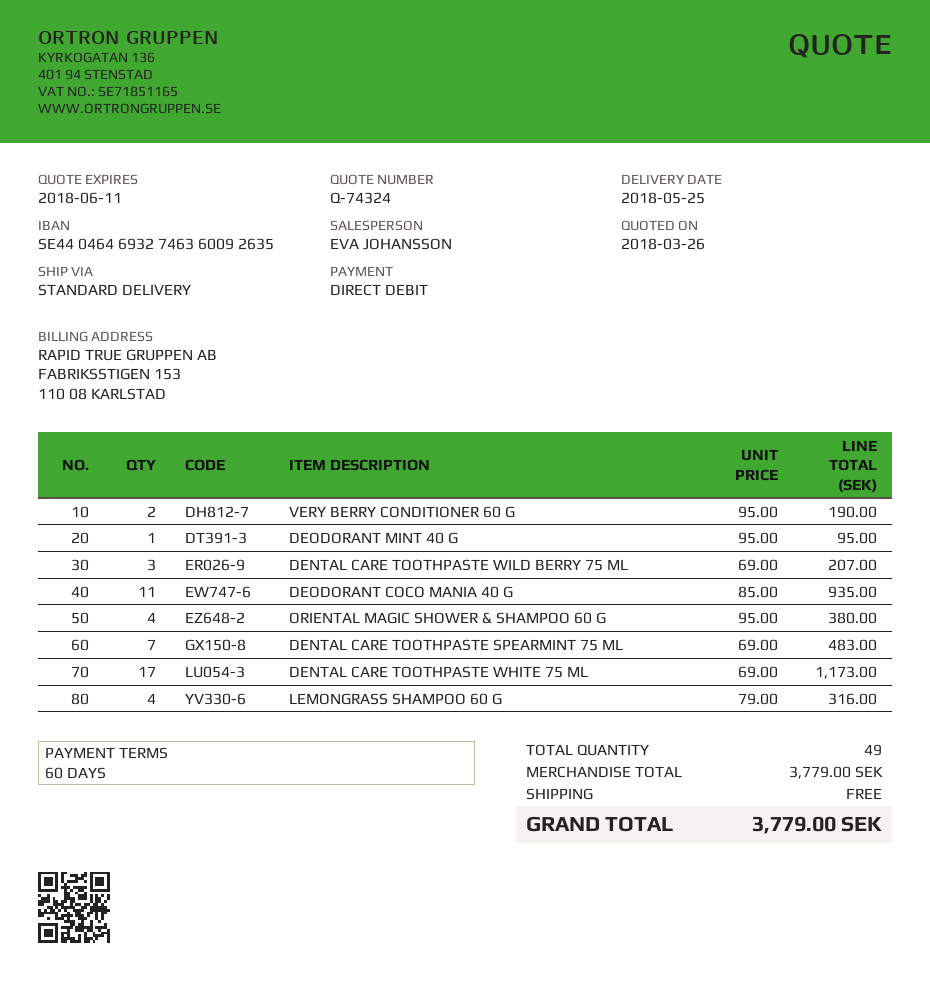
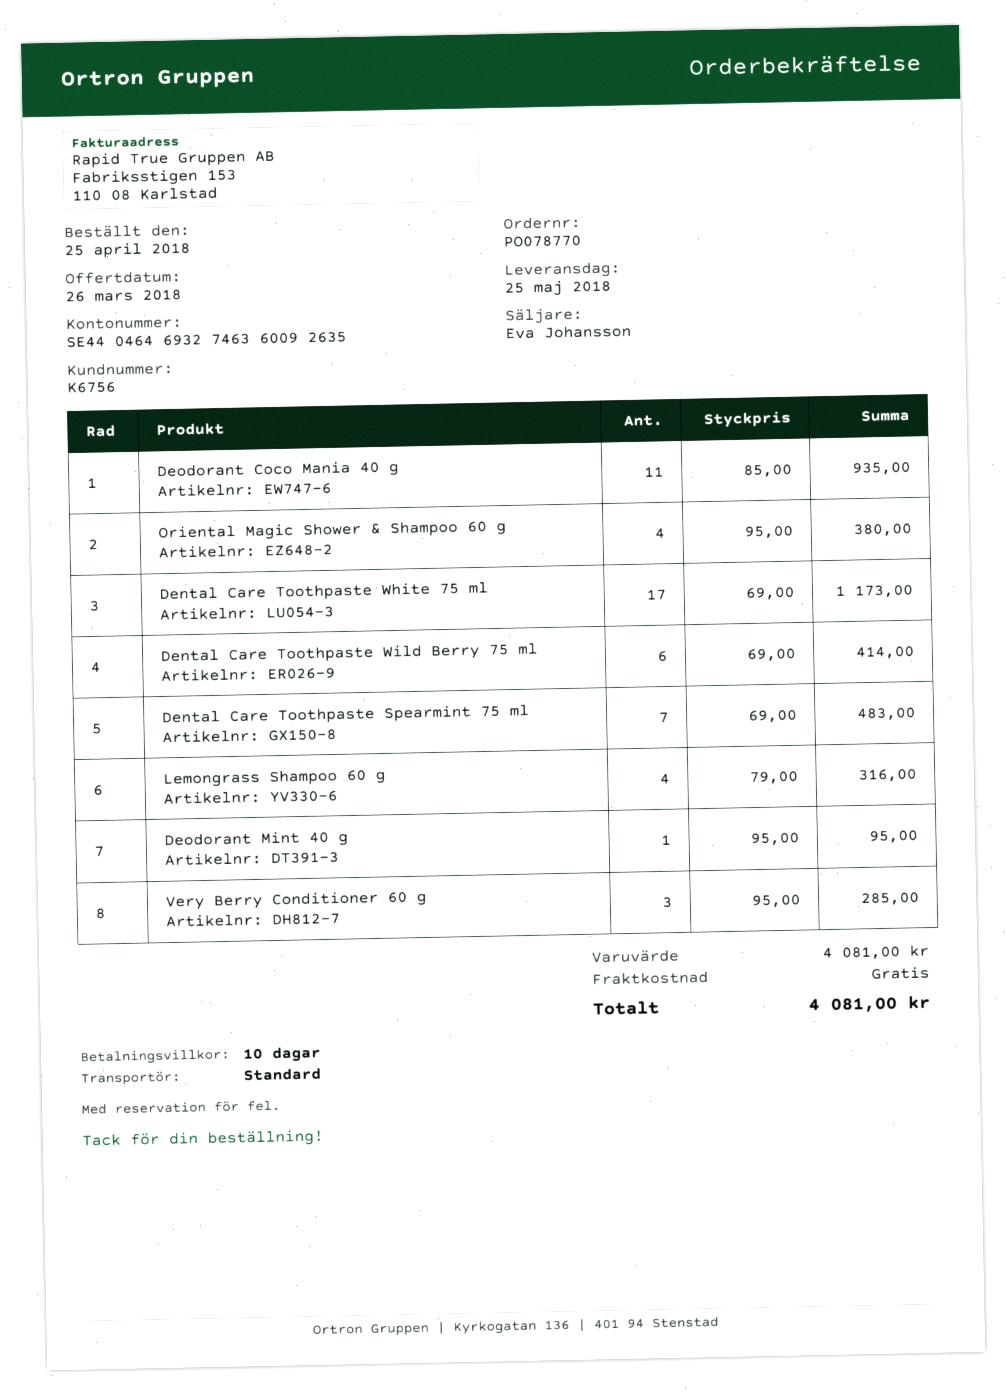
payment terms: 60 days -> 10 days
VERY BERRY CONDITIONER 60 G: 2 x 95.00 = 190.00 -> 3 x 95.00 = 285.00
DENTAL CARE TOOTHPASTE WILD BERRY 75 ML: 3 x 69.00 = 207.00 -> 6 x 69.00 = 414.00
subtotal: 3779.00 -> 4081.00
total: 3779.00 -> 4081.00

